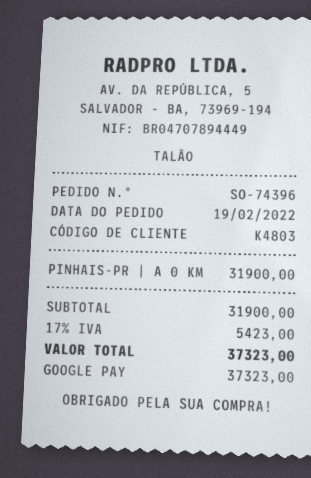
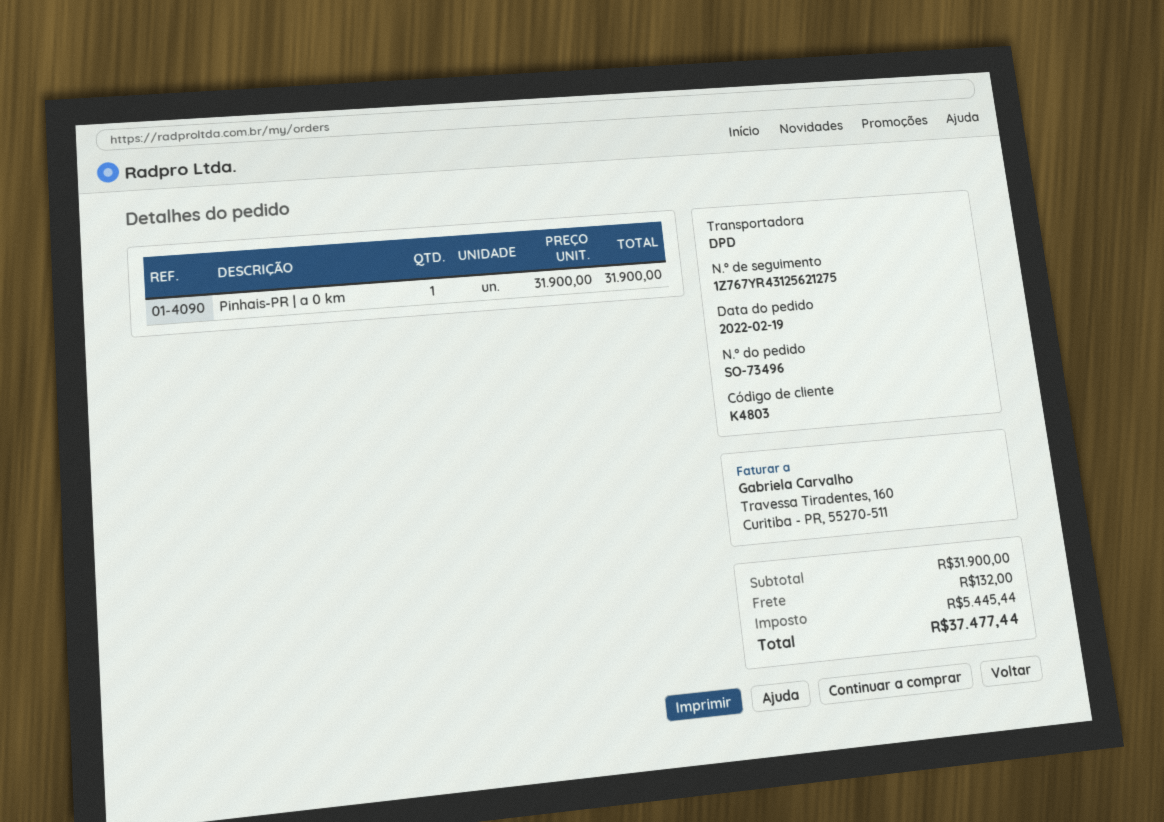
order number: SO-74396 -> SO-73496
shipping: none -> 132.00
tax: 5423.00 -> 5445.44
total: 37323.00 -> 37477.44

